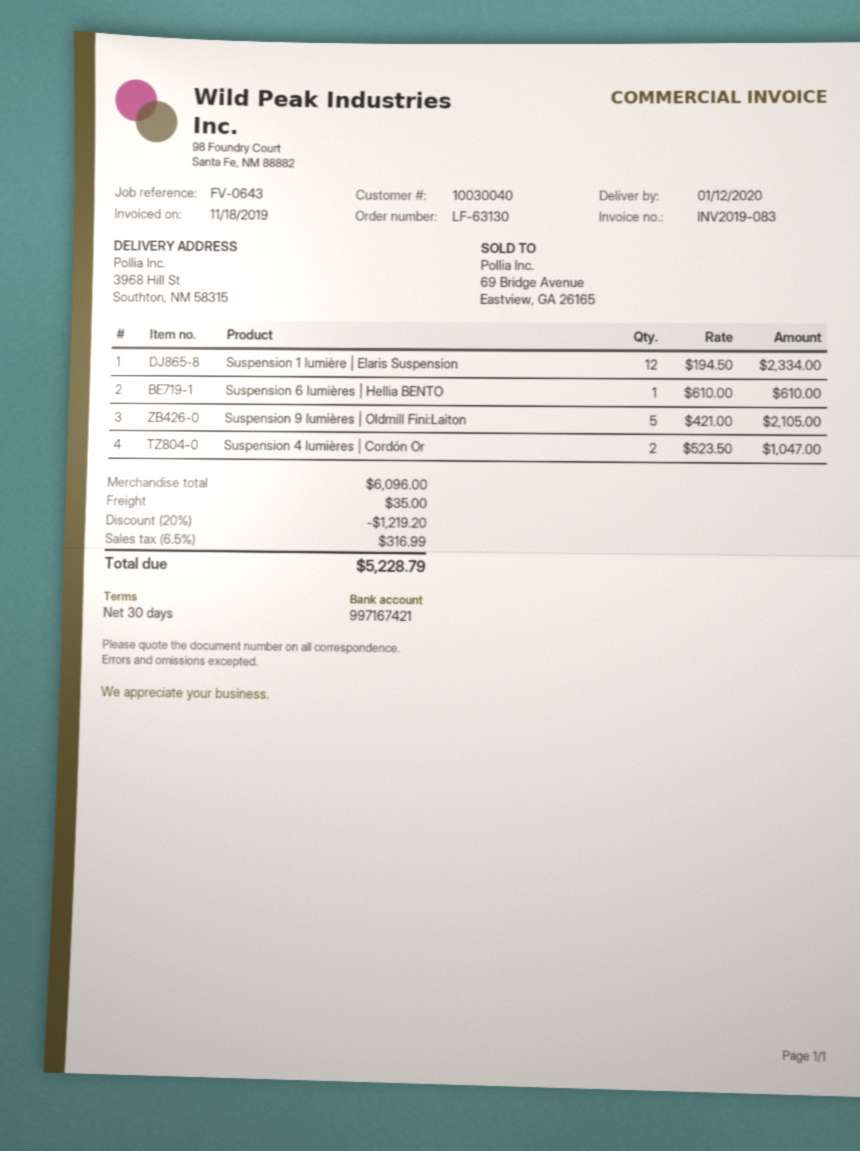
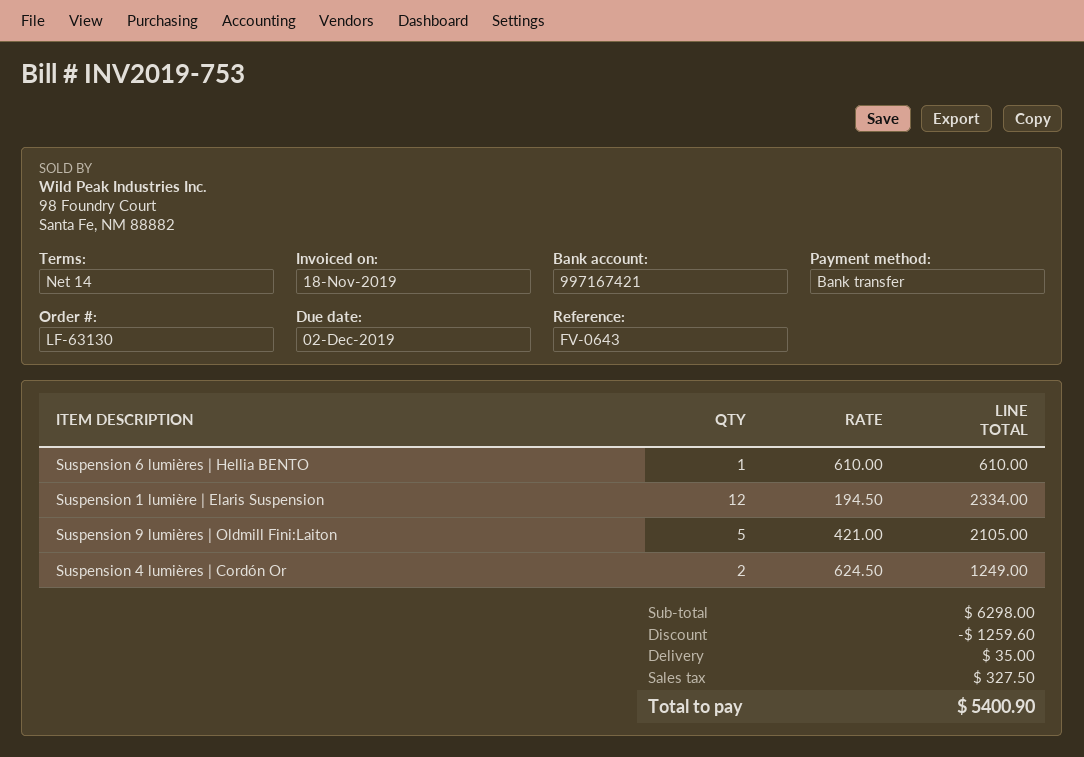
invoice number: INV2019-083 -> INV2019-753
payment terms: 30 days -> 14 days
Suspension 4 lumières | Cordón Or: 2 x 523.50 = 1047.00 -> 2 x 624.50 = 1249.00
subtotal: 6096.00 -> 6298.00
discount: 1219.20 -> 1259.60
tax: 316.99 -> 327.50
total: 5228.79 -> 5400.90

